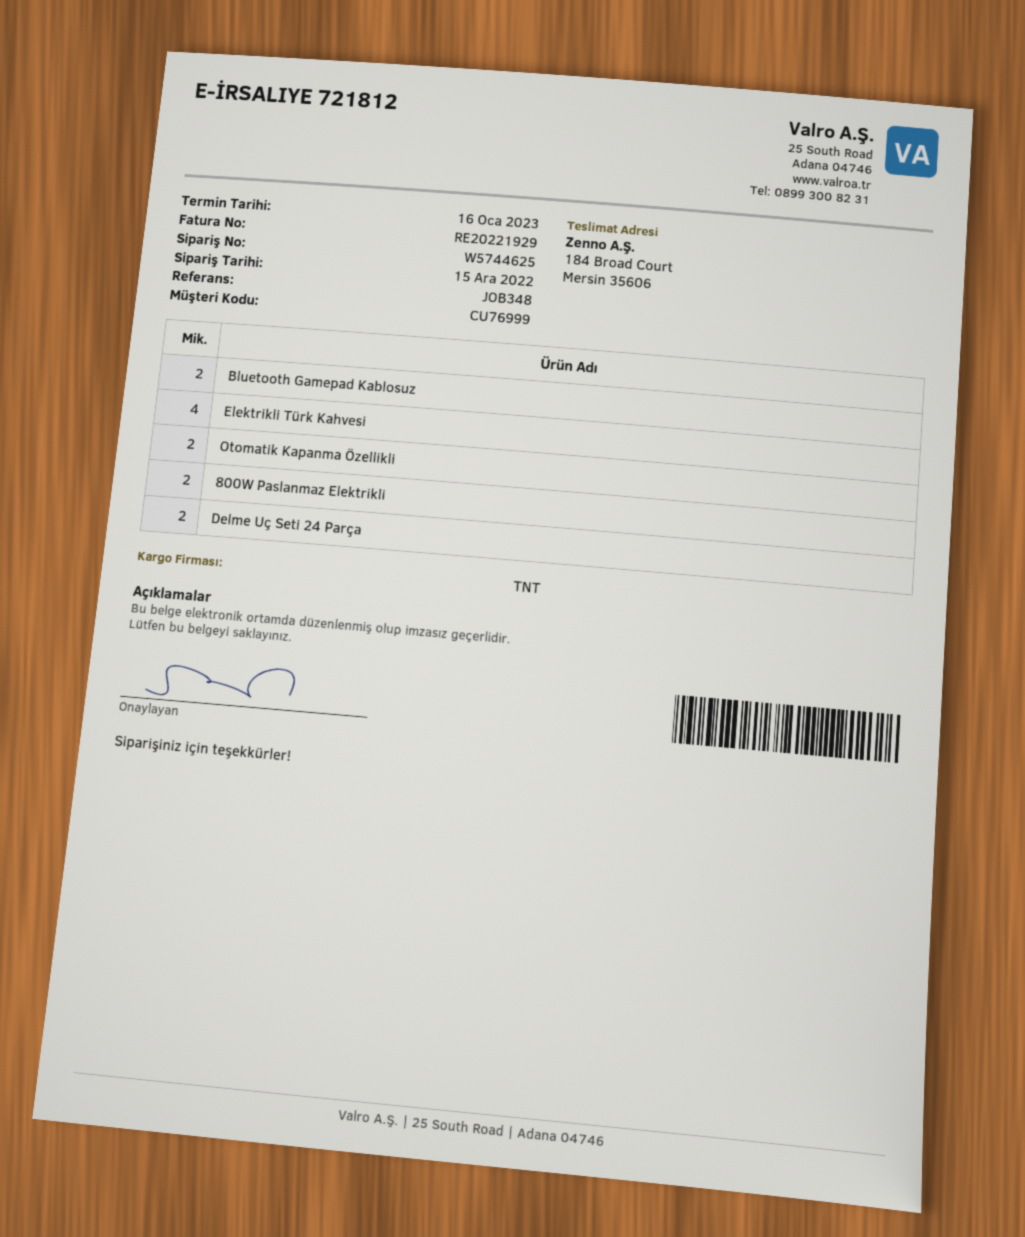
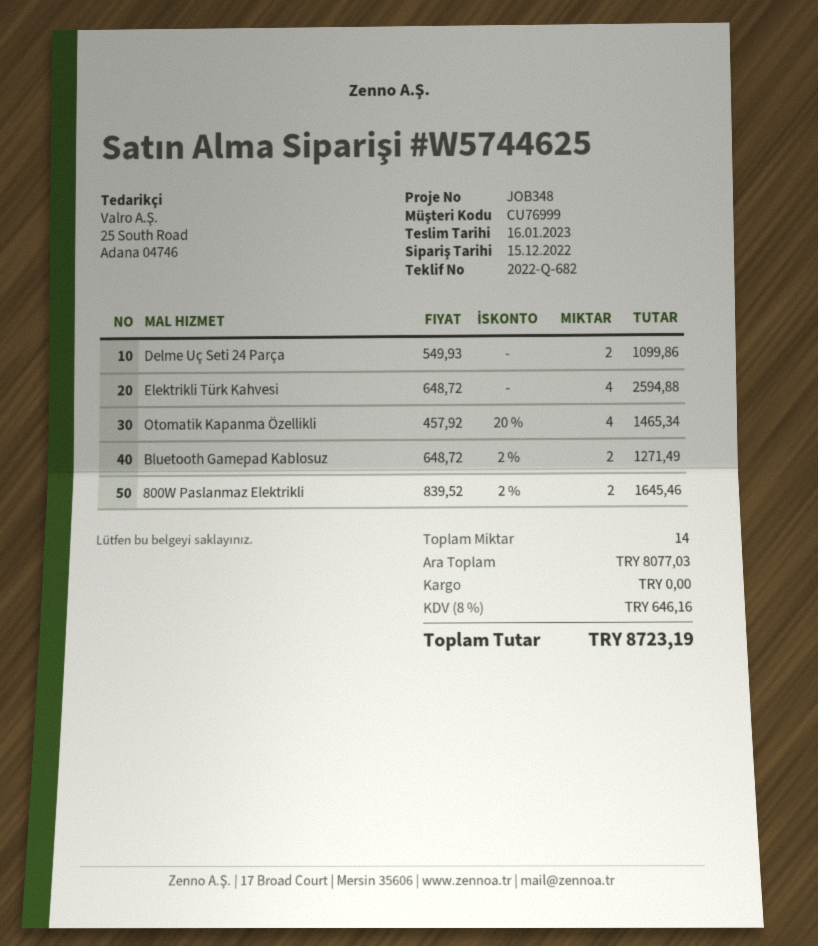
Otomatik Kapanma Özellikli: 2 -> 4

